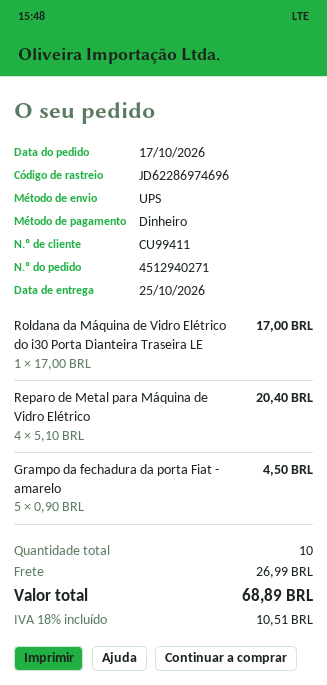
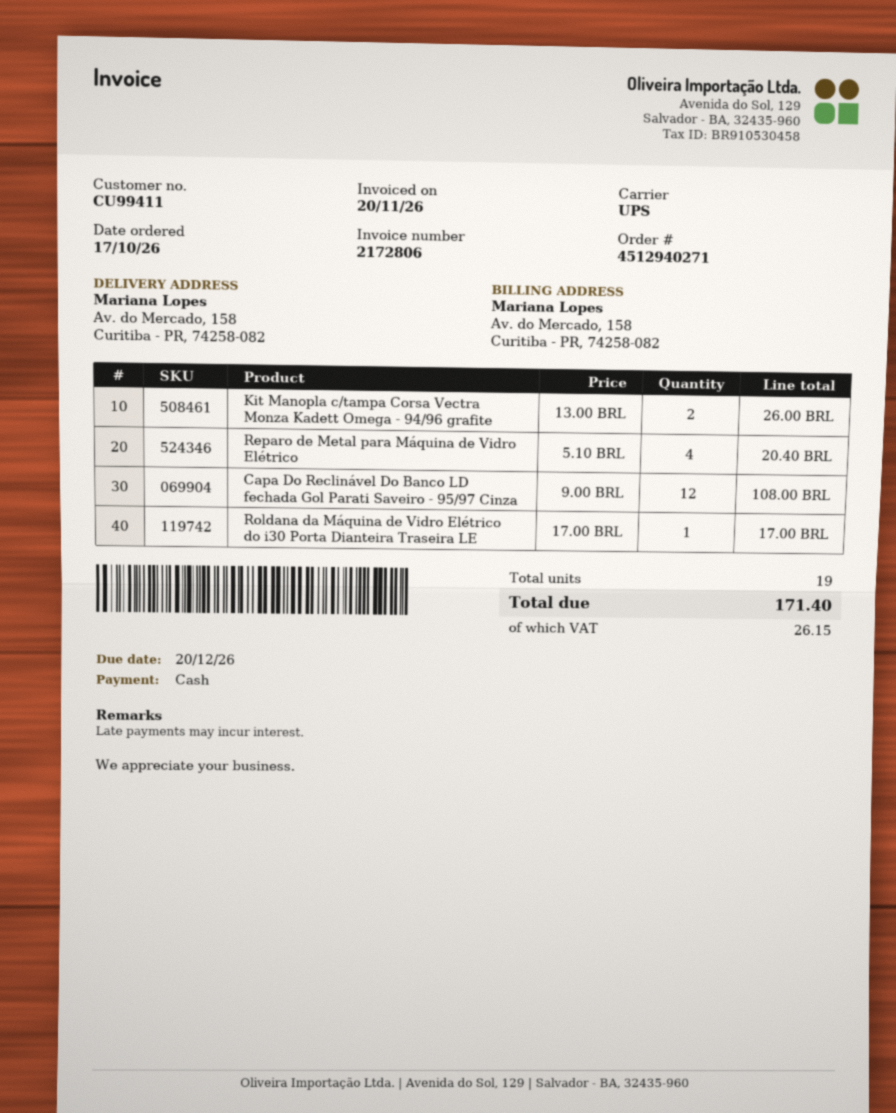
Grampo da fechadura da porta Fiat - amarelo: 5 x 0.90 = 4.50 -> none
Kit Manopla c/tampa Corsa Vectra Monza Kadett Omega - 94/96 grafite: none -> 2 x 13.00 = 26.00
Capa Do Reclinável Do Banco LD fechada Gol Parati Saveiro - 95/97 Cinza: none -> 12 x 9.00 = 108.00
total quantity: 10 -> 19
shipping: 26.99 -> none
tax: 10.51 -> 26.15
total: 68.89 -> 171.40

